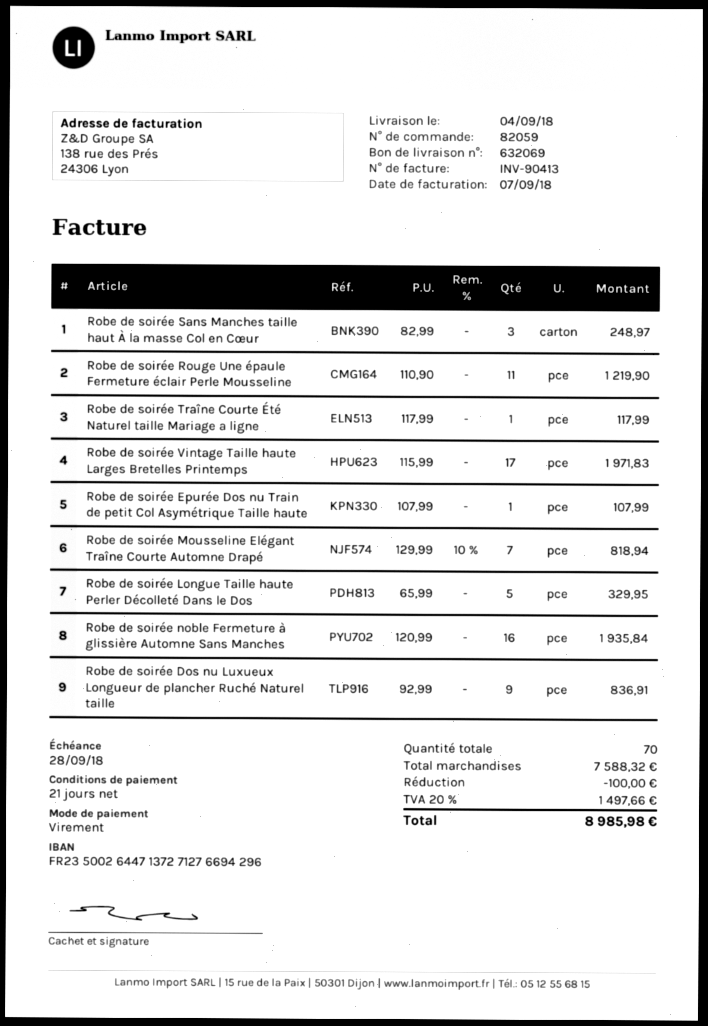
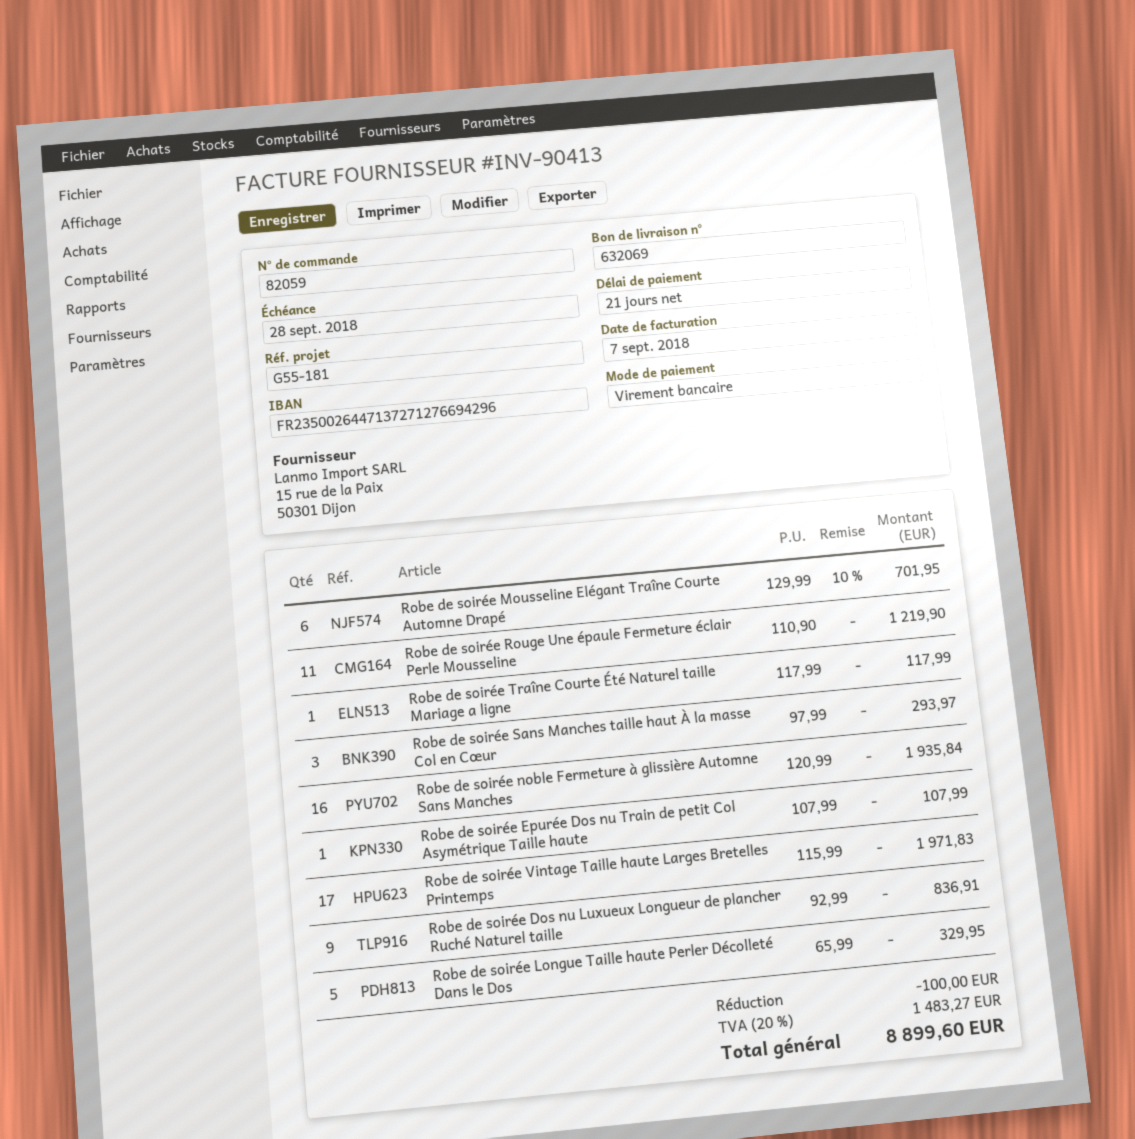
Robe de soirée Sans Manches taille haut À la masse Col en Cœur: 3 x 82.99 = 248.97 -> 3 x 97.99 = 293.97
Robe de soirée Mousseline Elégant Traîne Courte Automne Drapé: 7 x 129.99 - 10% = 818.94 -> 6 x 129.99 - 10% = 701.95
tax: 20% = 1497.66 -> 20% = 1483.27
total: 8985.98 -> 8899.60

